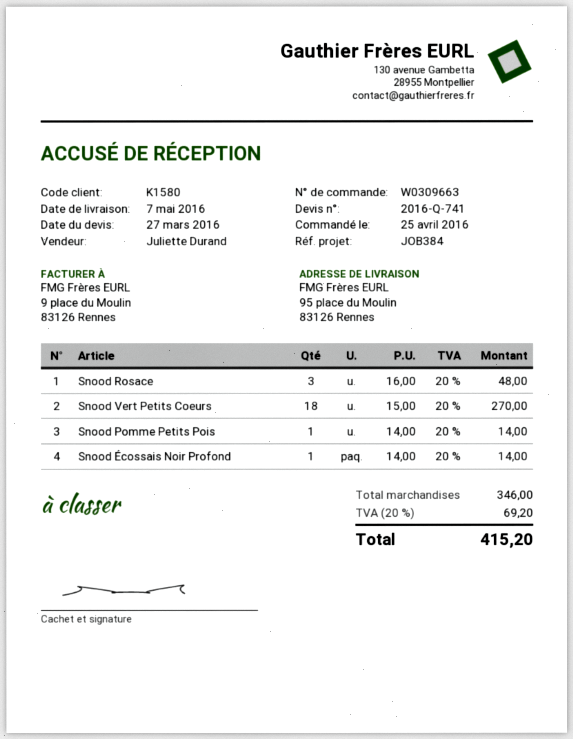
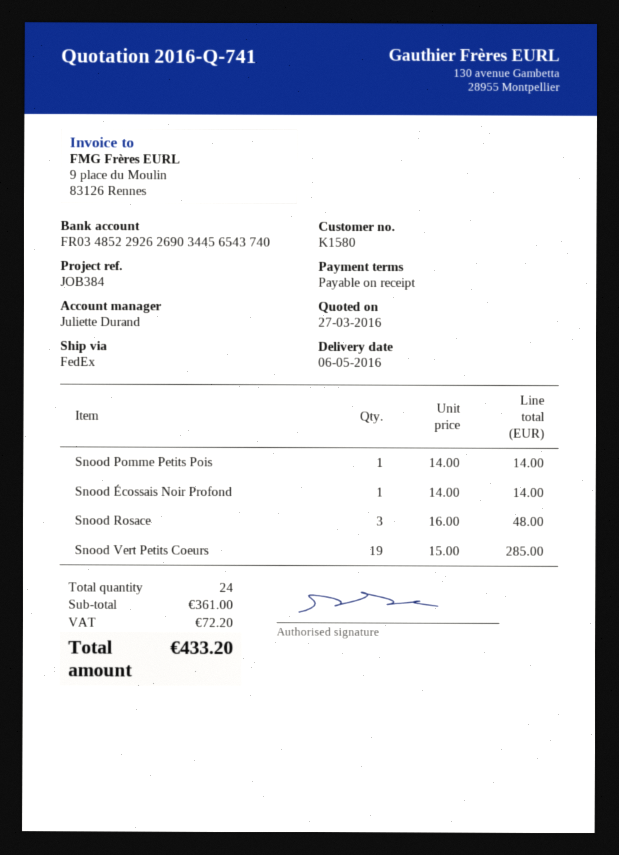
delivery date: 2016-05-07 -> 2016-05-06
Snood Vert Petits Coeurs: 18 x 15.00 = 270.00 -> 19 x 15.00 = 285.00
subtotal: 346.00 -> 361.00
tax: 69.20 -> 72.20
total: 415.20 -> 433.20

